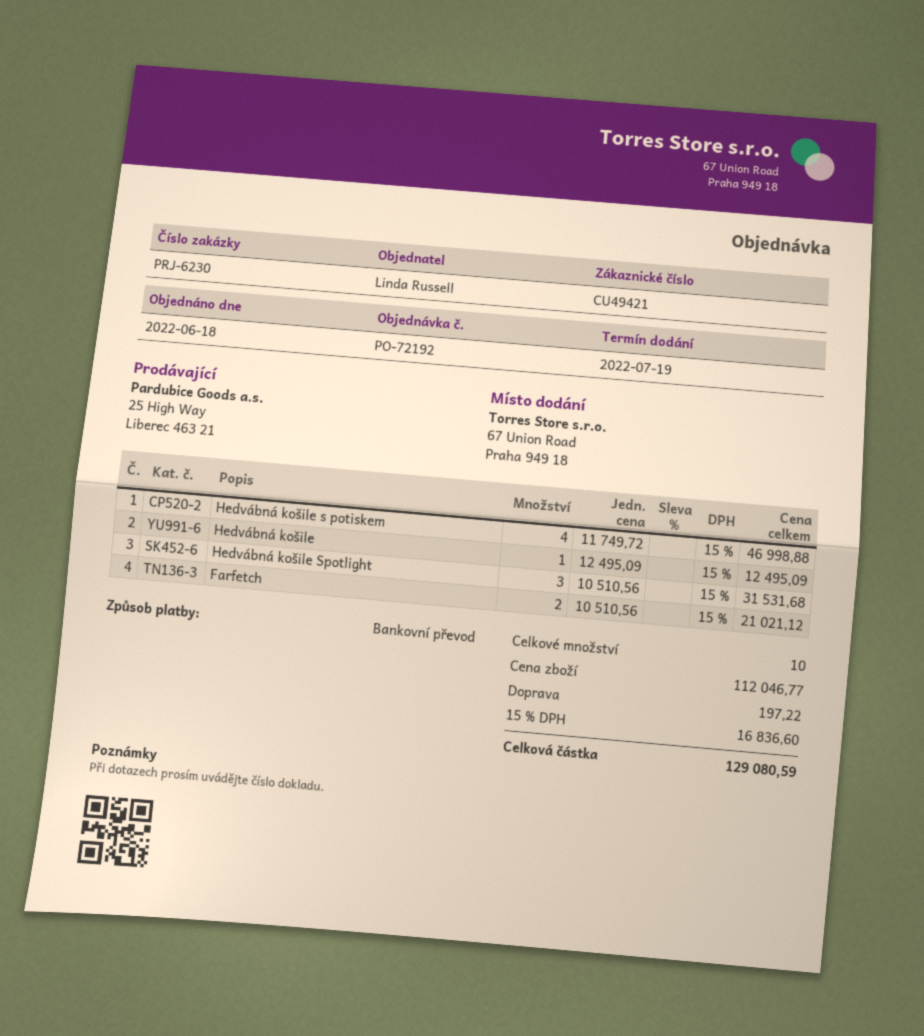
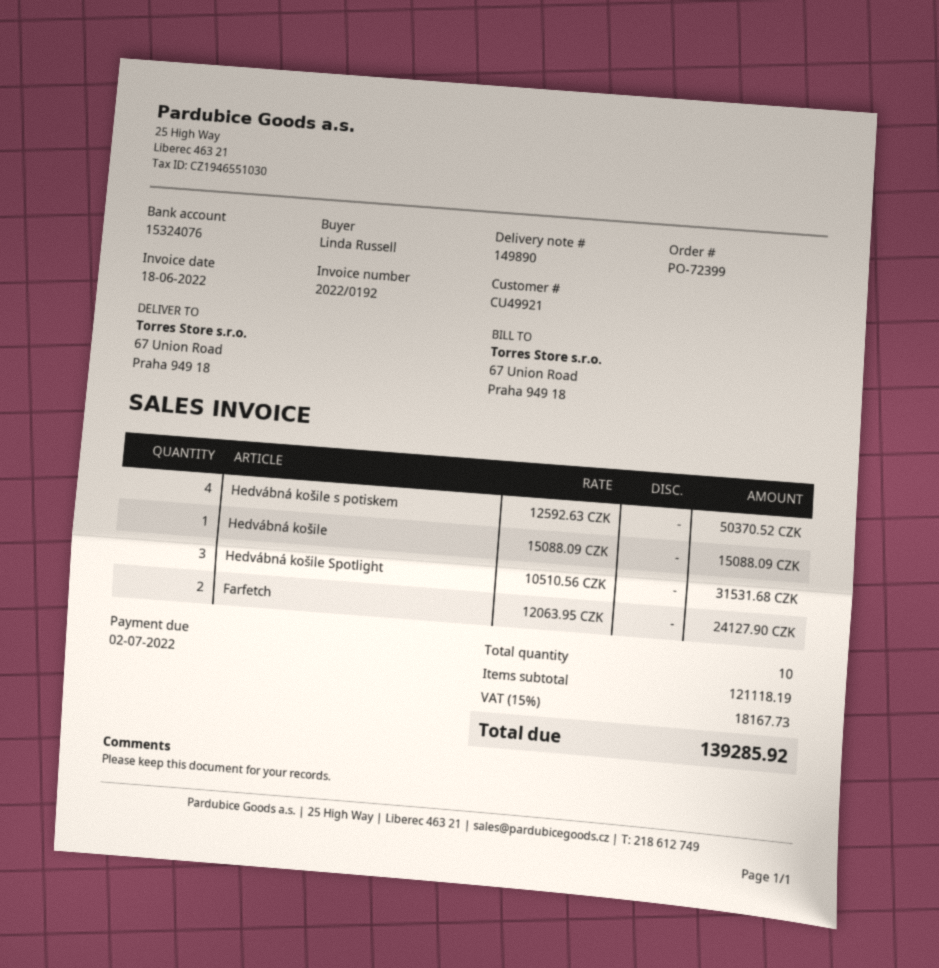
order number: PO-72192 -> PO-72399
customer number: CU49421 -> CU49921
Hedvábná košile s potiskem: 4 x 11749.72 = 46998.88 -> 4 x 12592.63 = 50370.52
Hedvábná košile: 1 x 12495.09 = 12495.09 -> 1 x 15088.09 = 15088.09
Farfetch: 2 x 10510.56 = 21021.12 -> 2 x 12063.95 = 24127.90
subtotal: 112046.77 -> 121118.19
shipping: 197.22 -> none
tax: 15% = 16836.60 -> 15% = 18167.73
total: 129080.59 -> 139285.92

